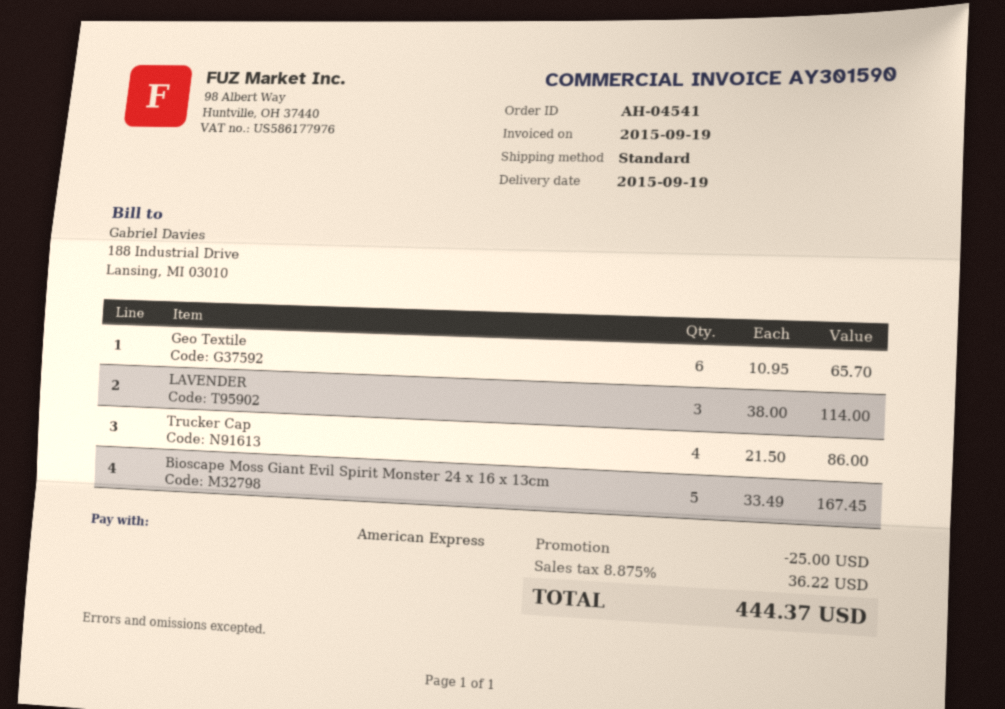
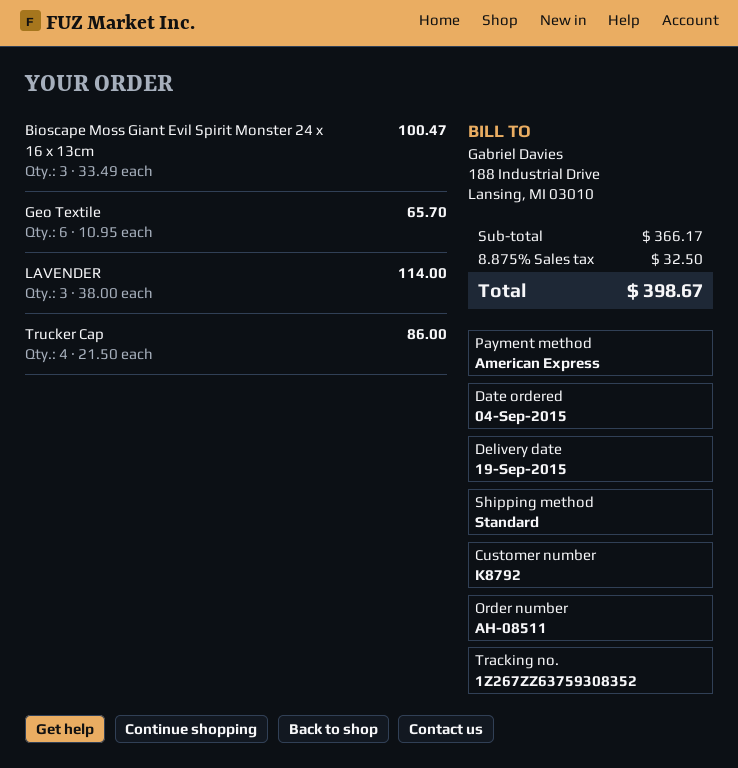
order number: AH-04541 -> AH-08511
Bioscape Moss Giant Evil Spirit Monster 24 x 16 x 13cm: 5 x 33.49 = 167.45 -> 3 x 33.49 = 100.47
discount: 25.00 -> none
tax: 8.875% = 36.22 -> 8.875% = 32.50
total: 444.37 -> 398.67

